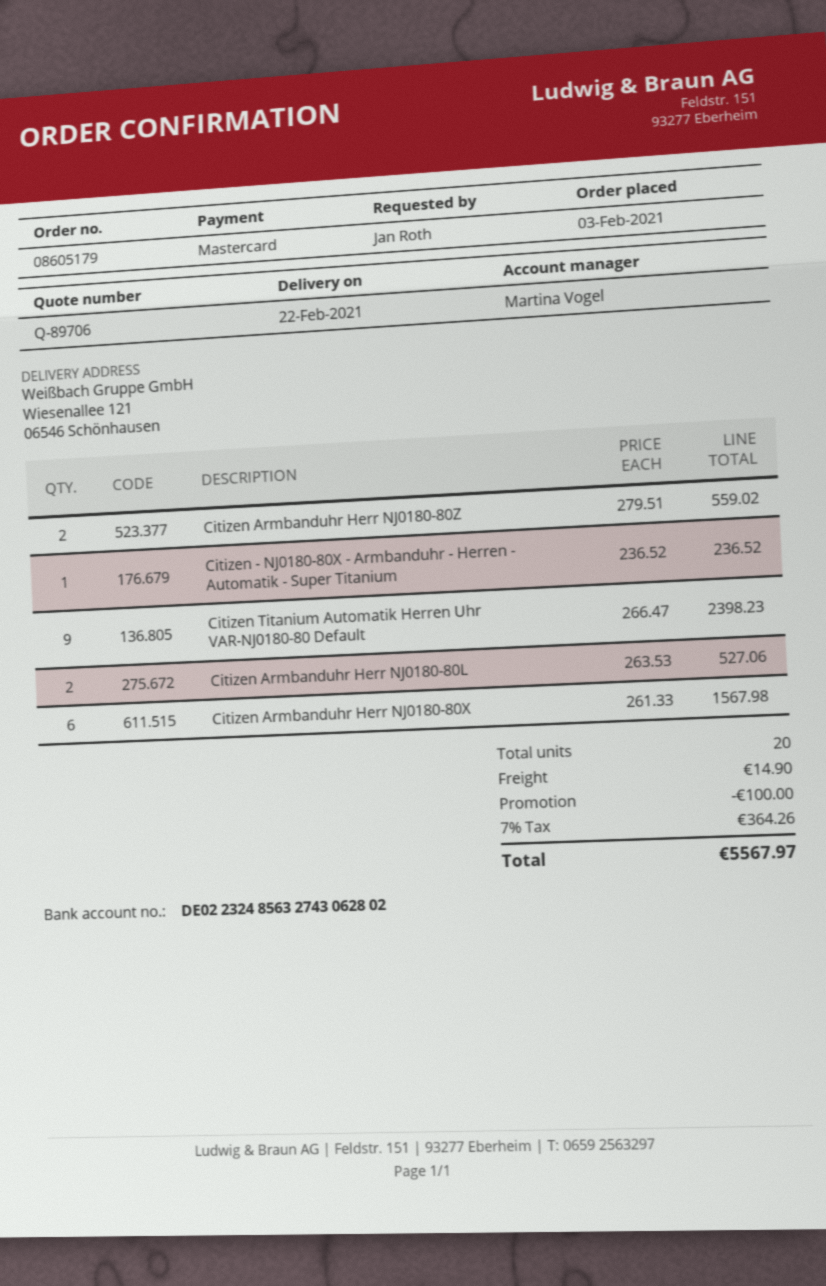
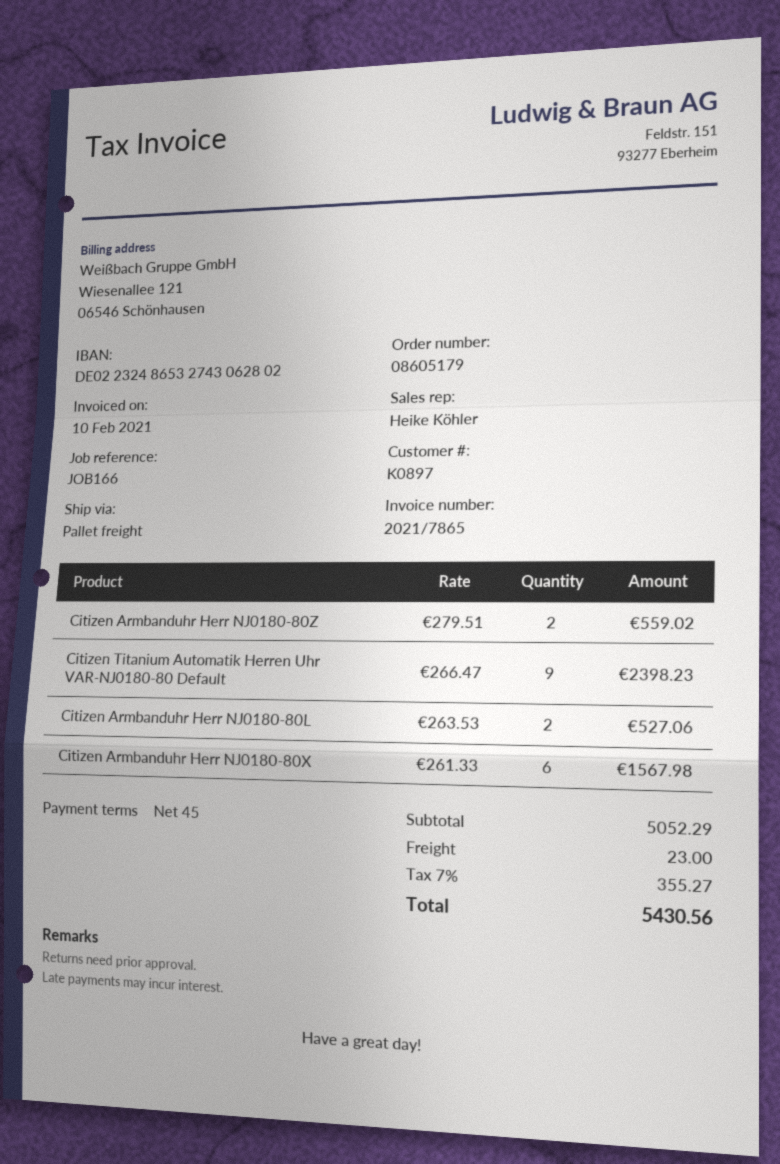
sales rep: Martina Vogel -> Heike Köhler
bank account: DE02232485632743062802 -> DE02232486532743062802
Citizen - NJ0180-80X - Armbanduhr - Herren - Automatik - Super Titanium: 1 x 236.52 = 236.52 -> none
discount: 100.00 -> none
shipping: 14.90 -> 23.00
tax: 7% = 364.26 -> 7% = 355.27
total: 5567.97 -> 5430.56

